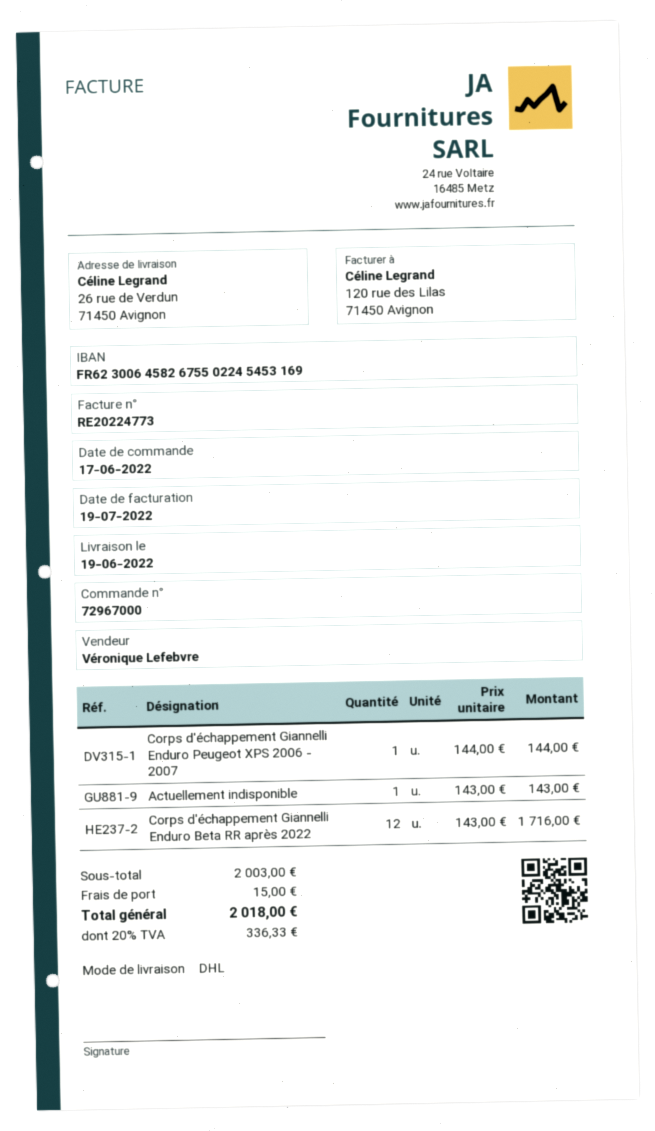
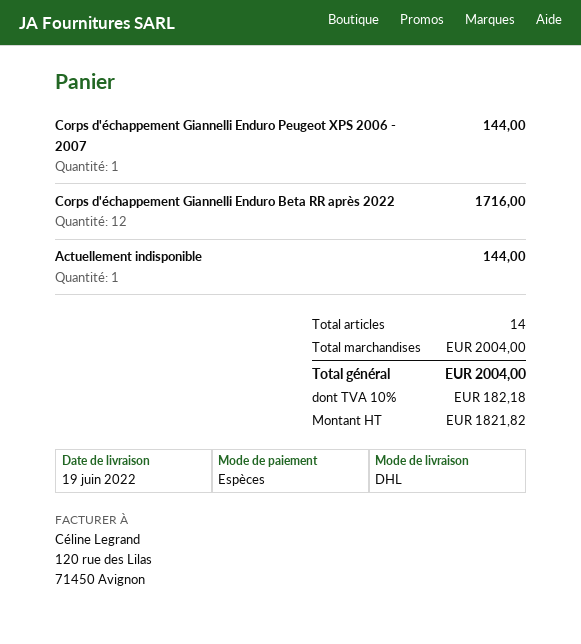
Actuellement indisponible: 1 for 143.00 -> 1 for 144.00
subtotal: 2003.00 -> 2004.00
shipping: 15.00 -> none
tax: 20% = 336.33 -> 10% = 182.18
total: 2018.00 -> 2004.00

